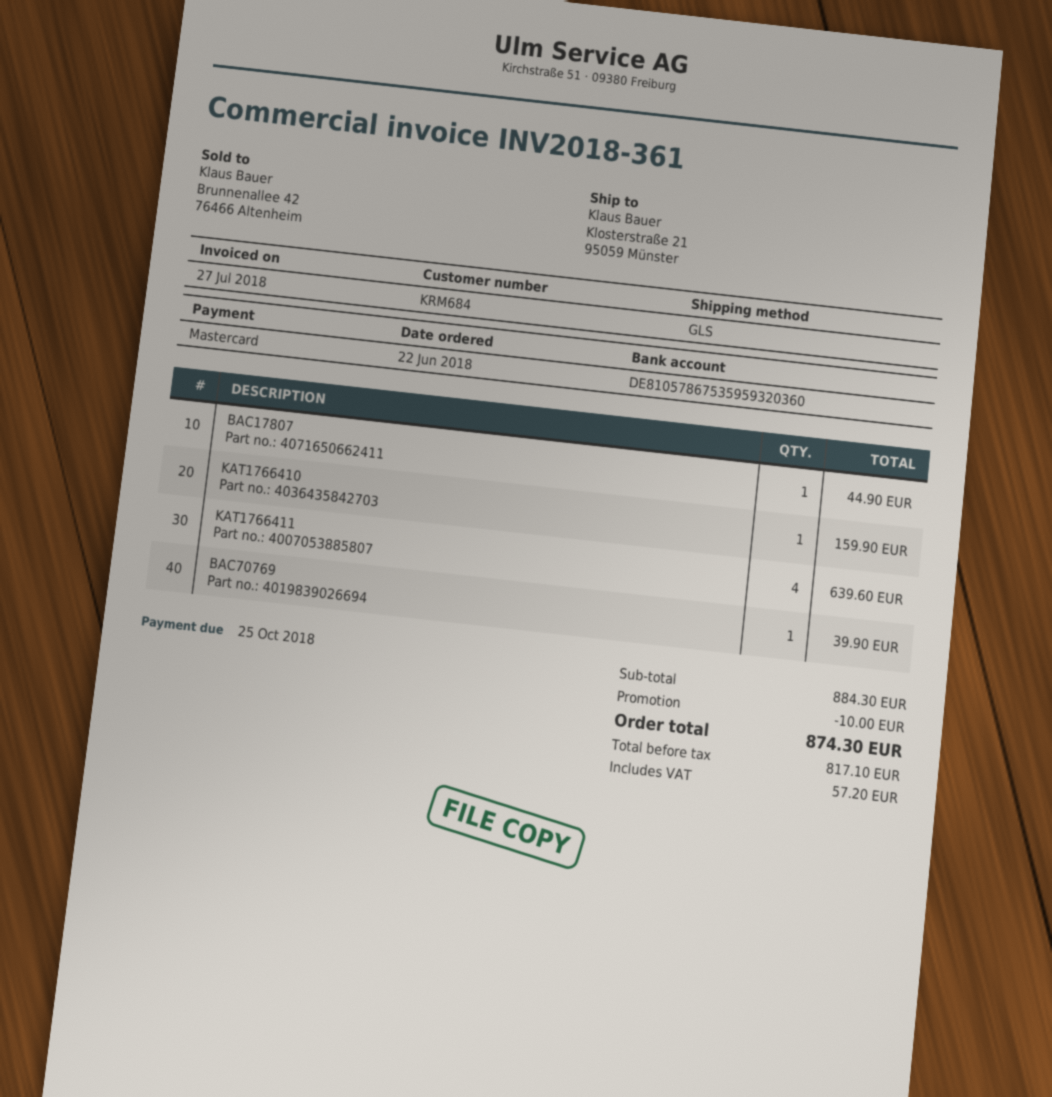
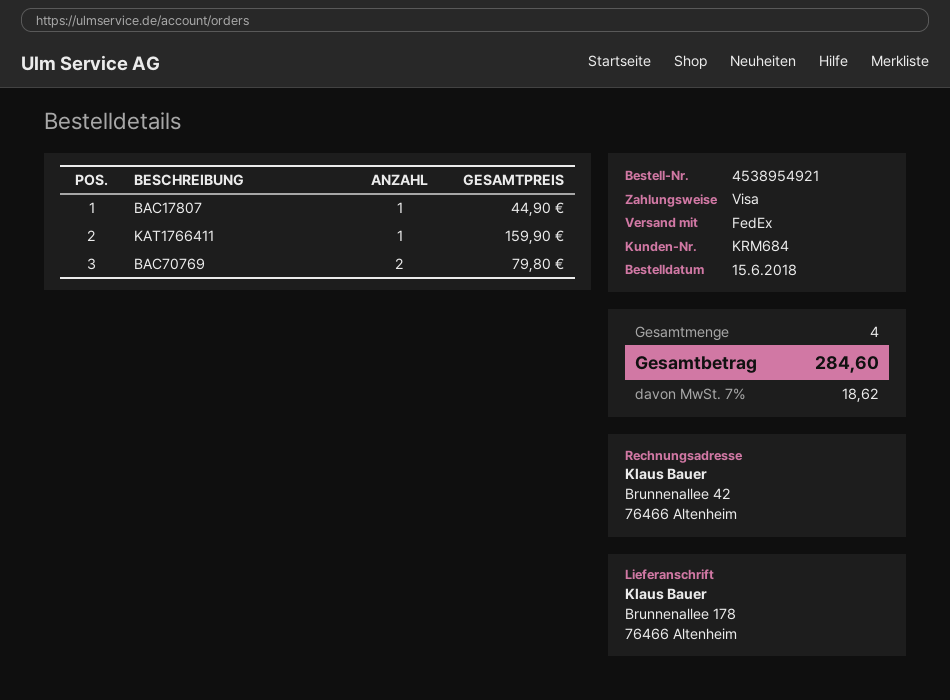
order date: 2018-06-22 -> 2018-06-15
payment method: Mastercard -> Visa
shipping method: GLS -> FedEx
ship to: Klosterstraße 21, 95059 Münster -> Brunnenallee 178, 76466 Altenheim
KAT1766410: 1 for 159.90 -> none
KAT1766411: 4 for 639.60 -> 1 for 159.90
BAC70769: 1 for 39.90 -> 2 for 79.80
discount: 10.00 -> none
tax: 57.20 -> 18.62
total: 874.30 -> 284.60

